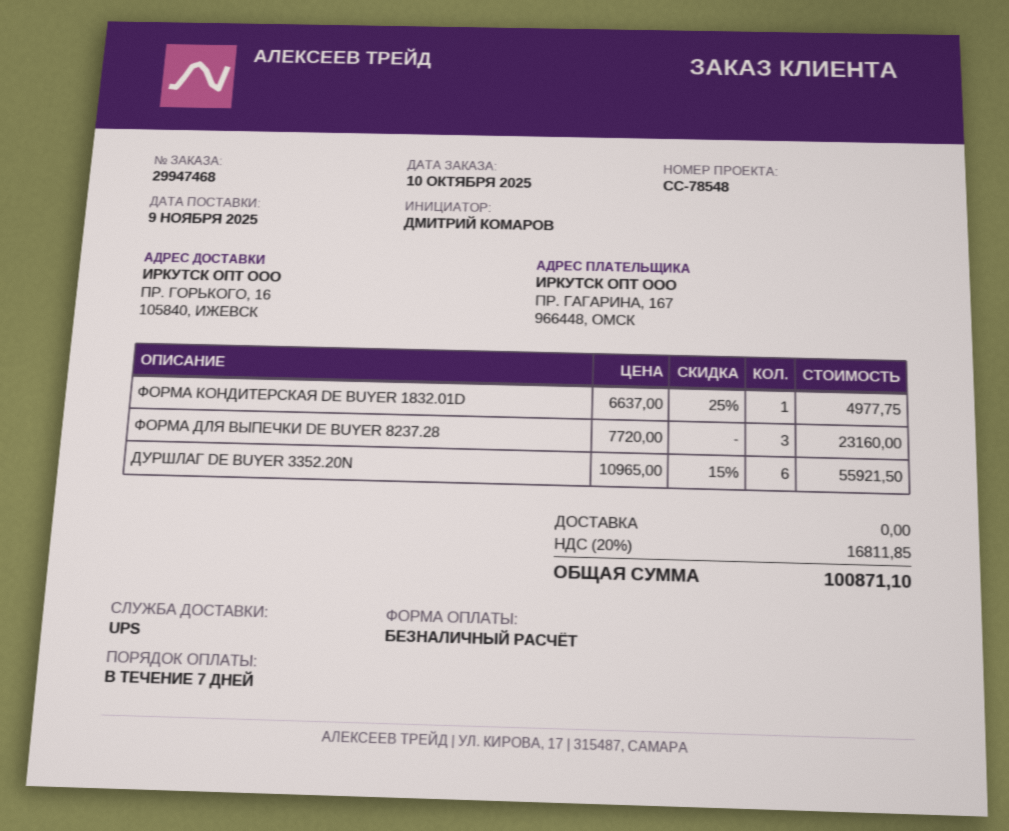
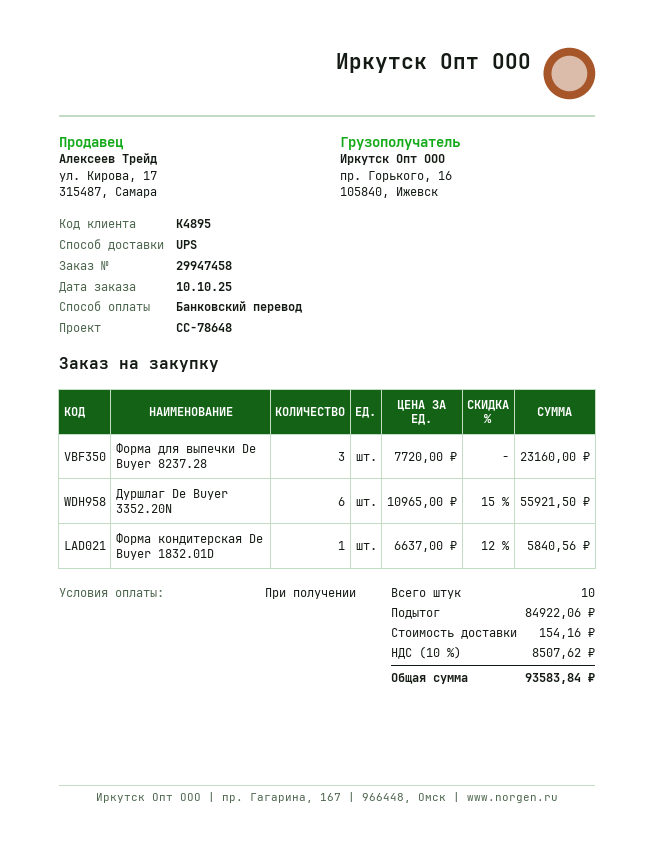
order number: 29947468 -> 29947458
payment terms: 7 days -> on receipt
reference: CC-78548 -> CC-78648
ФОРМА КОНДИТЕРСКАЯ DE BUYER 1832.01D: 1 x 6637.00 - 25% = 4977.75 -> 1 x 6637.00 - 12% = 5840.56
shipping: 0.00 -> 154.16
tax: 20% = 16811.85 -> 10% = 8507.62
total: 100871.10 -> 93583.84

